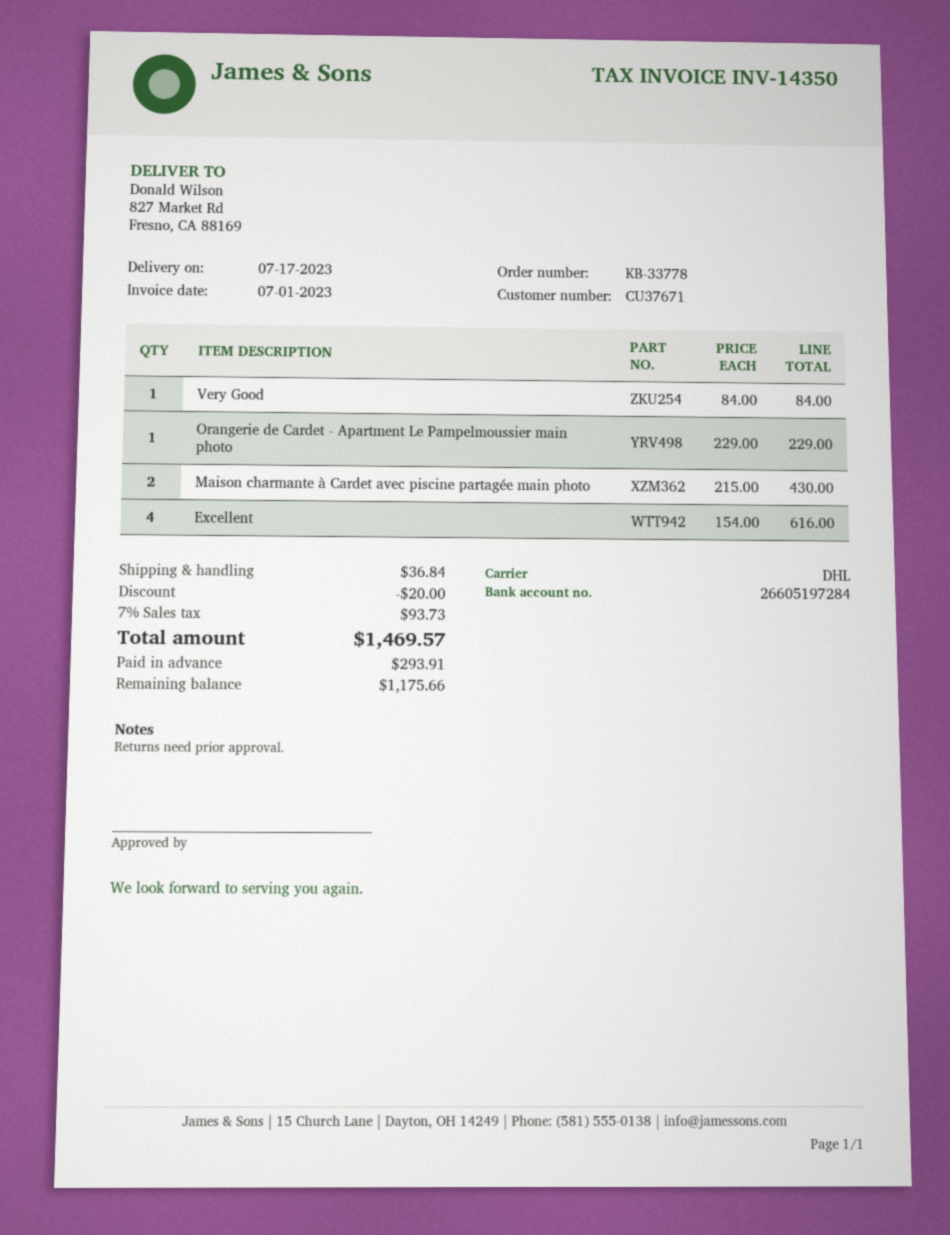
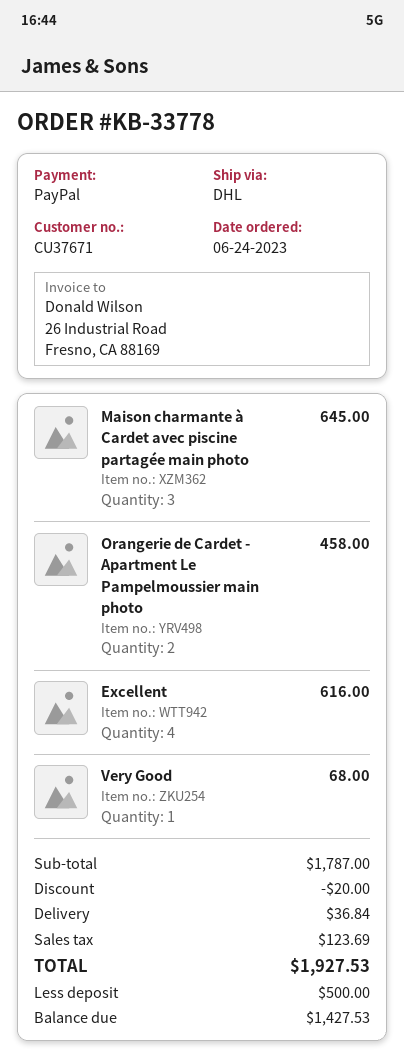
Very Good: 1 for 84.00 -> 1 for 68.00
Orangerie de Cardet - Apartment Le Pampelmoussier main photo: 1 for 229.00 -> 2 for 458.00
Maison charmante à Cardet avec piscine partagée main photo: 2 for 430.00 -> 3 for 645.00
tax: 93.73 -> 123.69
total: 1469.57 -> 1927.53
deposit: 293.91 -> 500.00
balance: 1175.66 -> 1427.53

